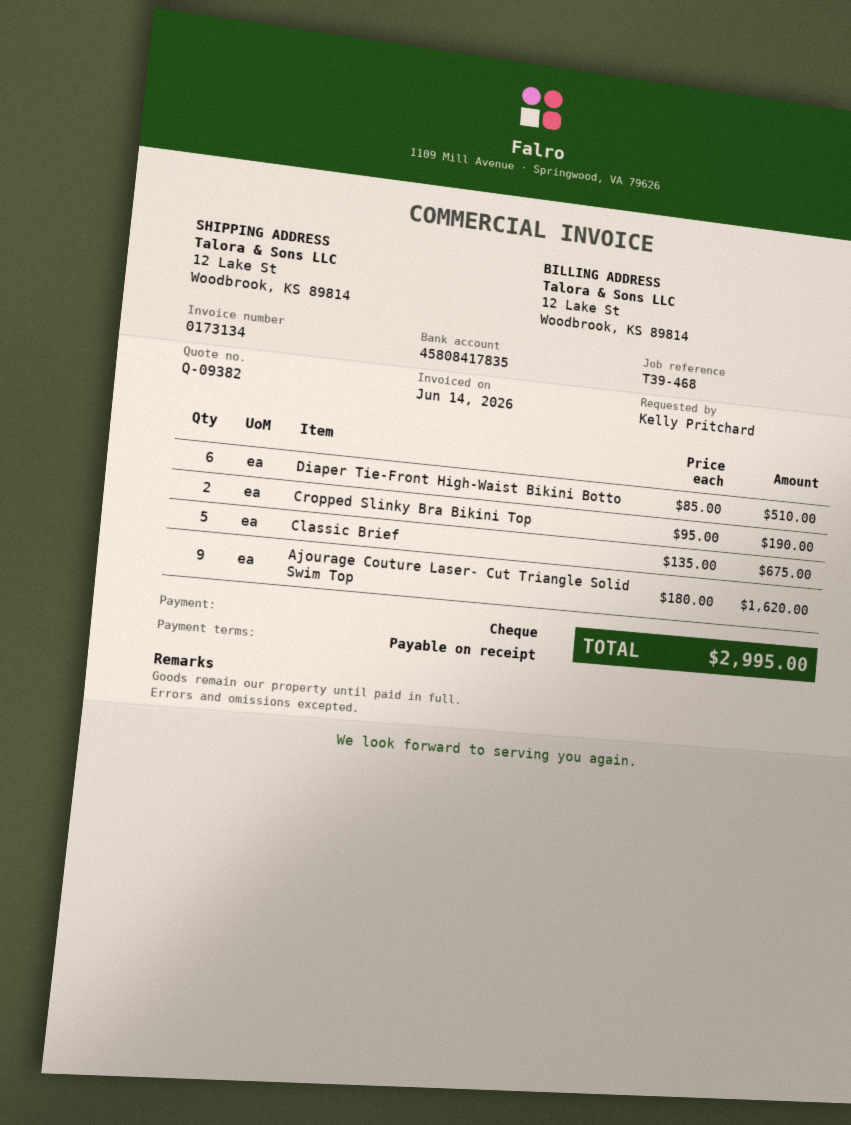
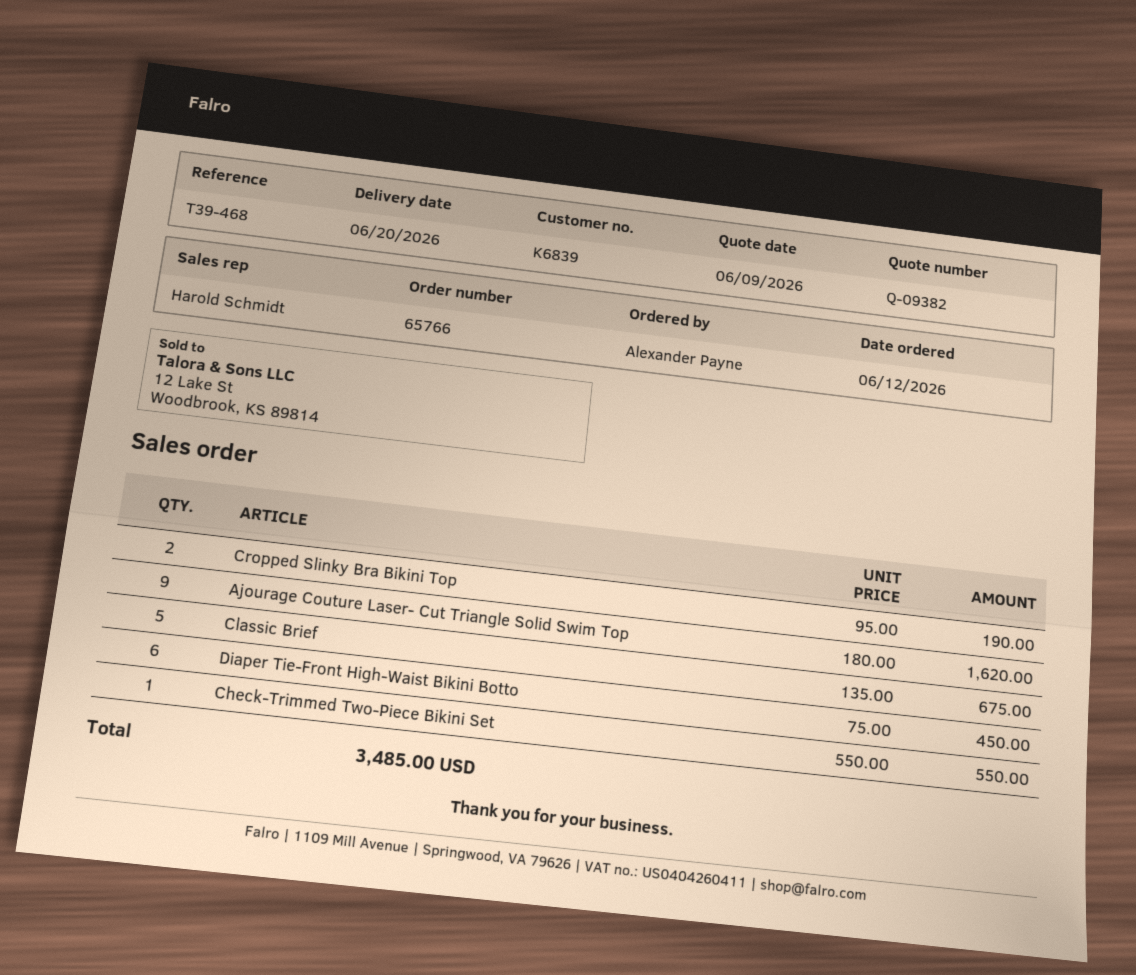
ordered by: Kelly Pritchard -> Alexander Payne
Diaper Tie-Front High-Waist Bikini Botto: 6 x 85.00 = 510.00 -> 6 x 75.00 = 450.00
Check-Trimmed Two-Piece Bikini Set: none -> 1 x 550.00 = 550.00
total: 2995.00 -> 3485.00

